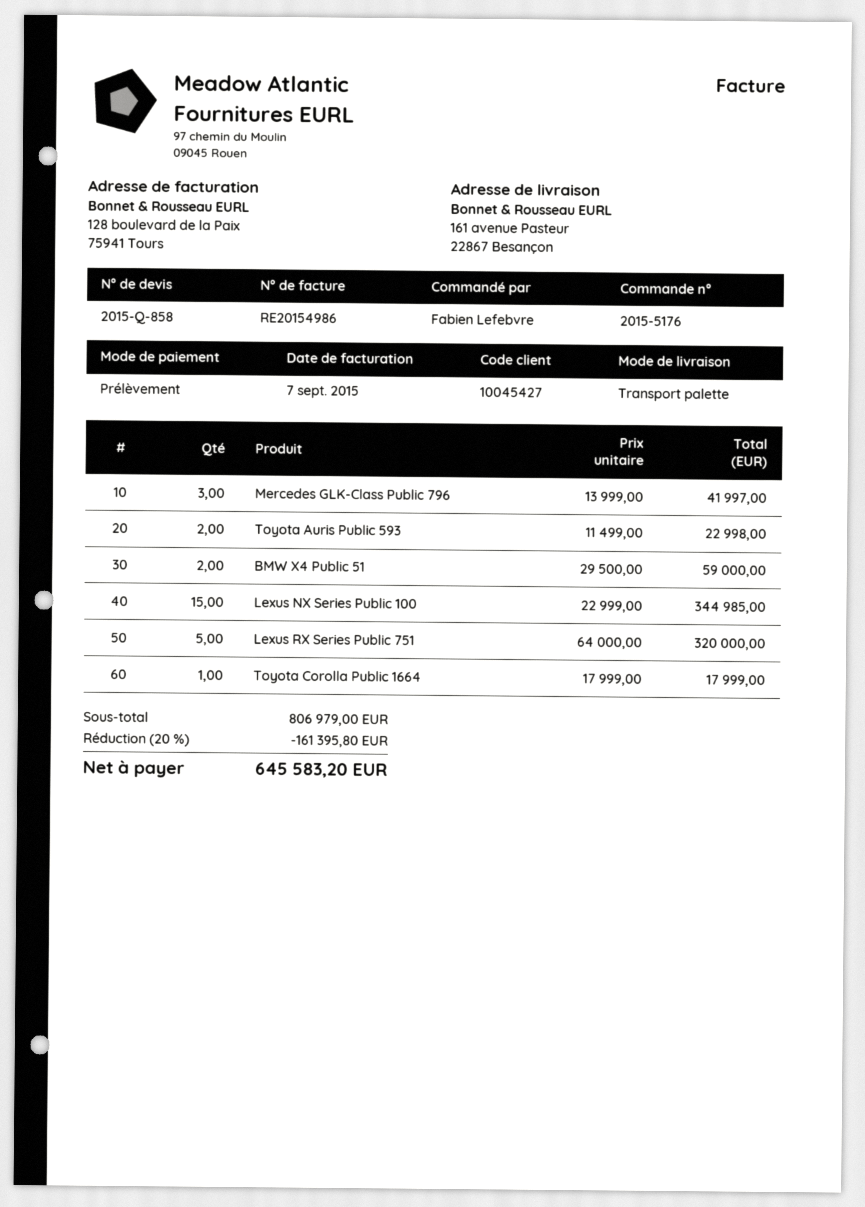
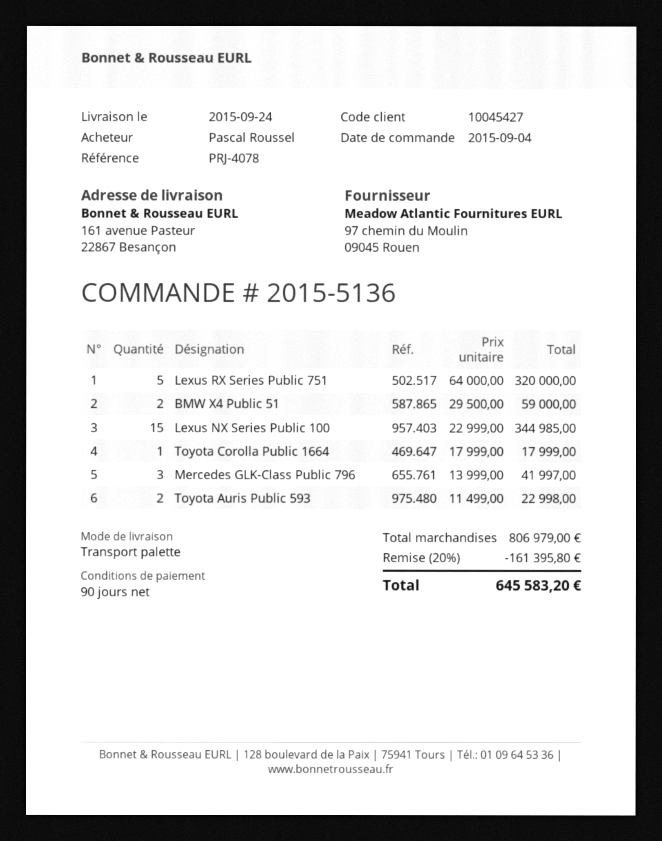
order number: 2015-5176 -> 2015-5136
ordered by: Fabien Lefebvre -> Pascal Roussel

